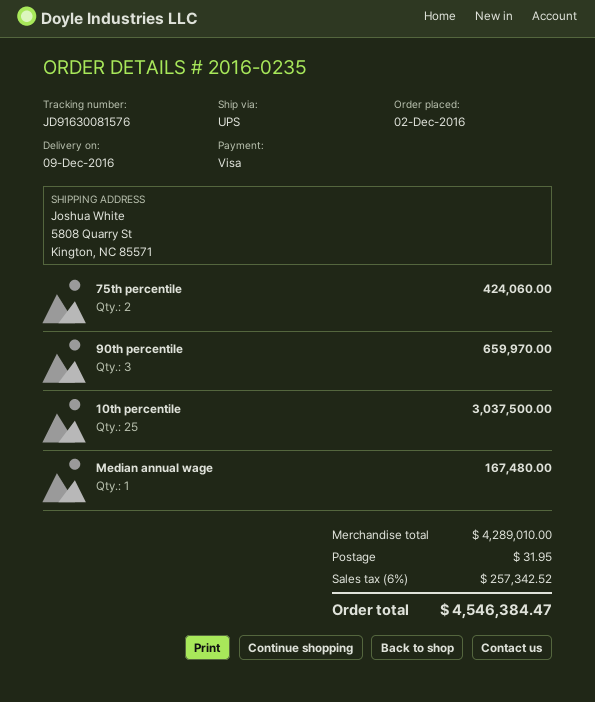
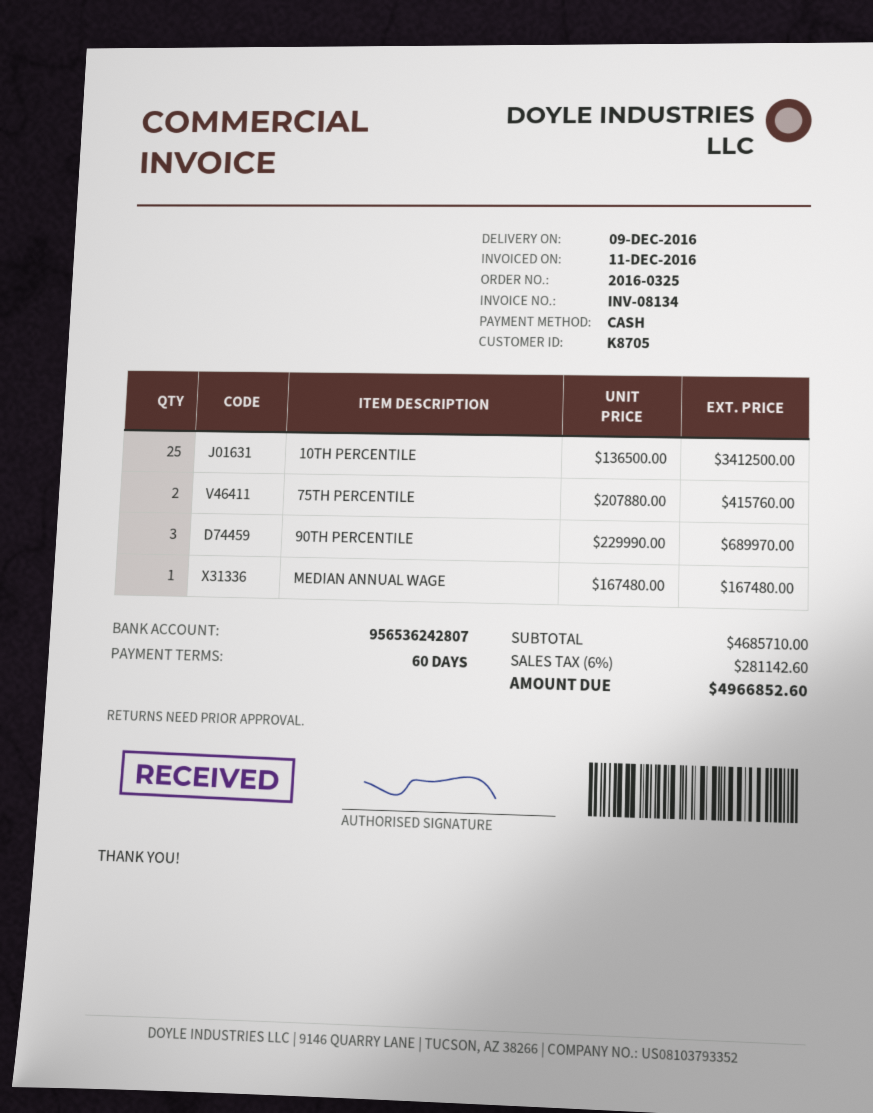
order number: 2016-0235 -> 2016-0325
payment method: Visa -> cash
75th percentile: 2 for 424060.00 -> 2 for 415760.00
90th percentile: 3 for 659970.00 -> 3 for 689970.00
10th percentile: 25 for 3037500.00 -> 25 for 3412500.00
subtotal: 4289010.00 -> 4685710.00
shipping: 31.95 -> none
tax: 6% = 257342.52 -> 6% = 281142.60
total: 4546384.47 -> 4966852.60

